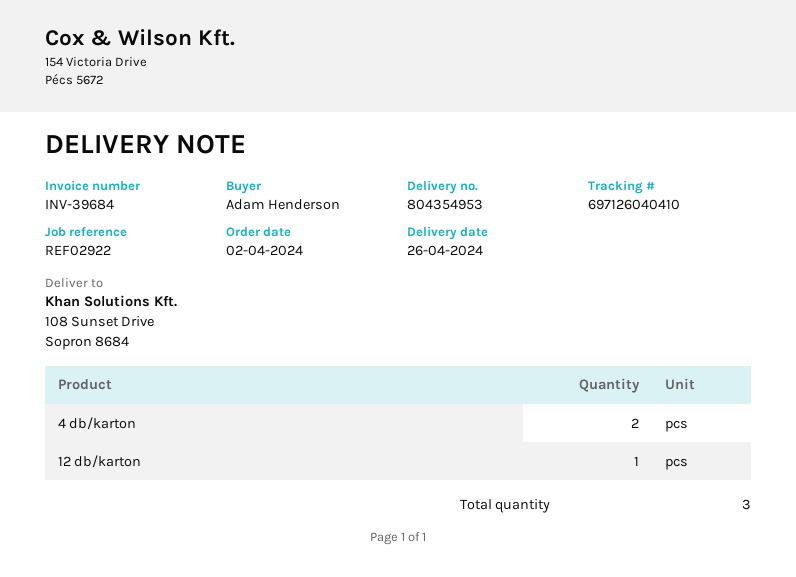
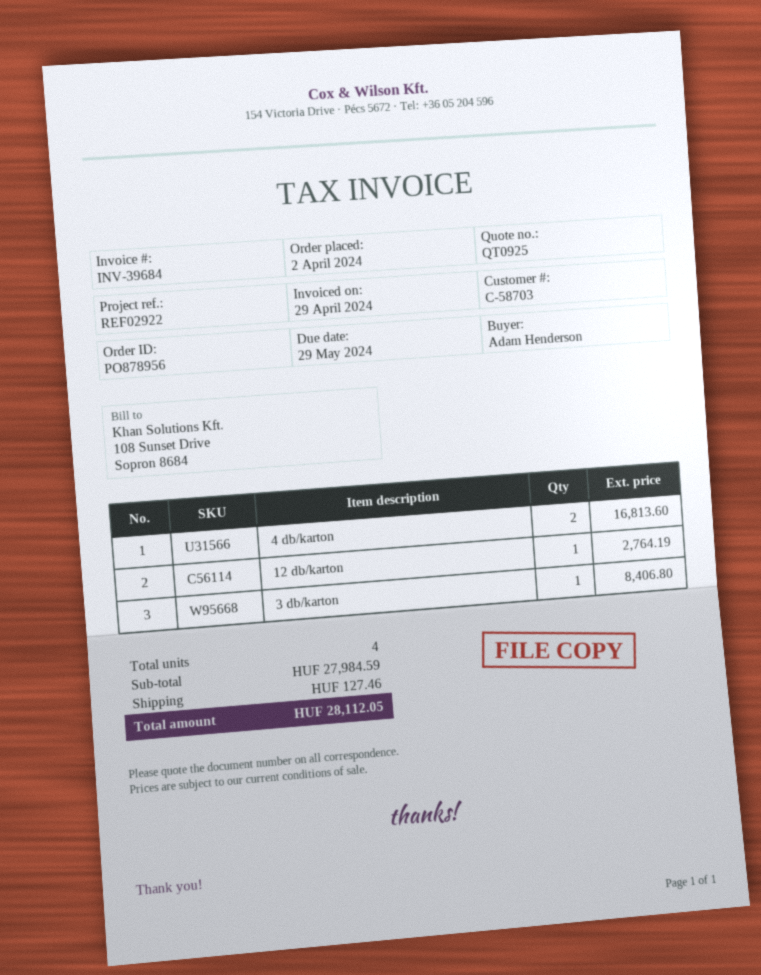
3 db/karton: none -> 1
total quantity: 3 -> 4

